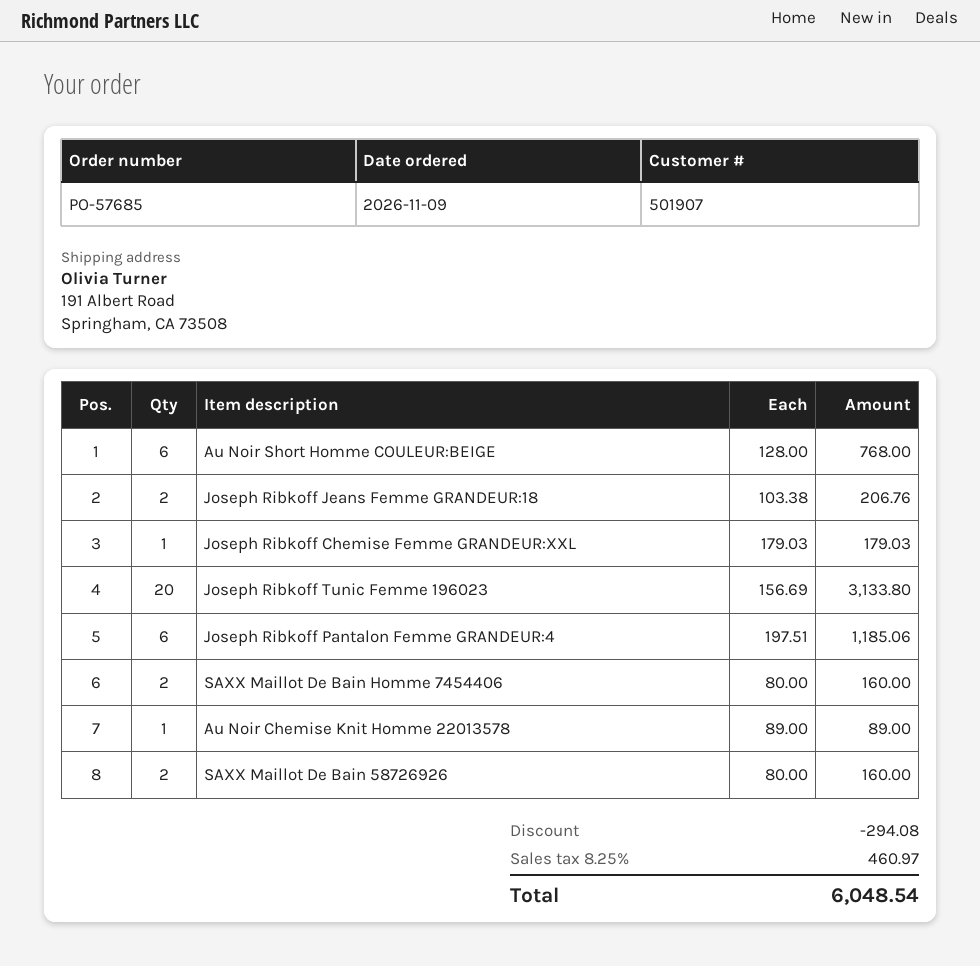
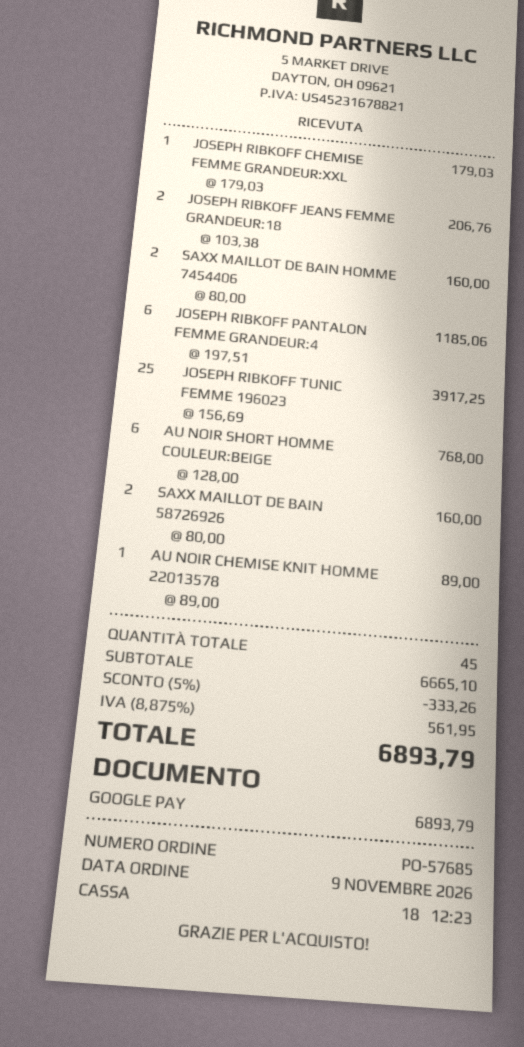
Joseph Ribkoff Tunic Femme 196023: 20 x 156.69 = 3133.80 -> 25 x 156.69 = 3917.25
discount: 294.08 -> 333.26
tax: 8.25% = 460.97 -> 8.875% = 561.95
total: 6048.54 -> 6893.79

